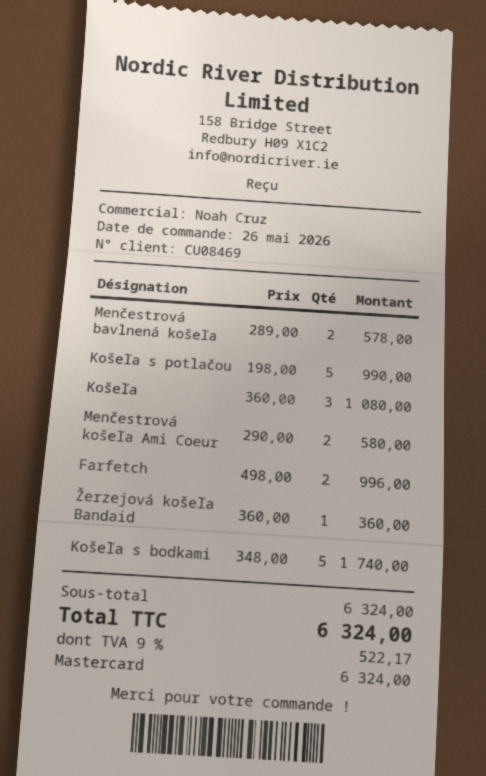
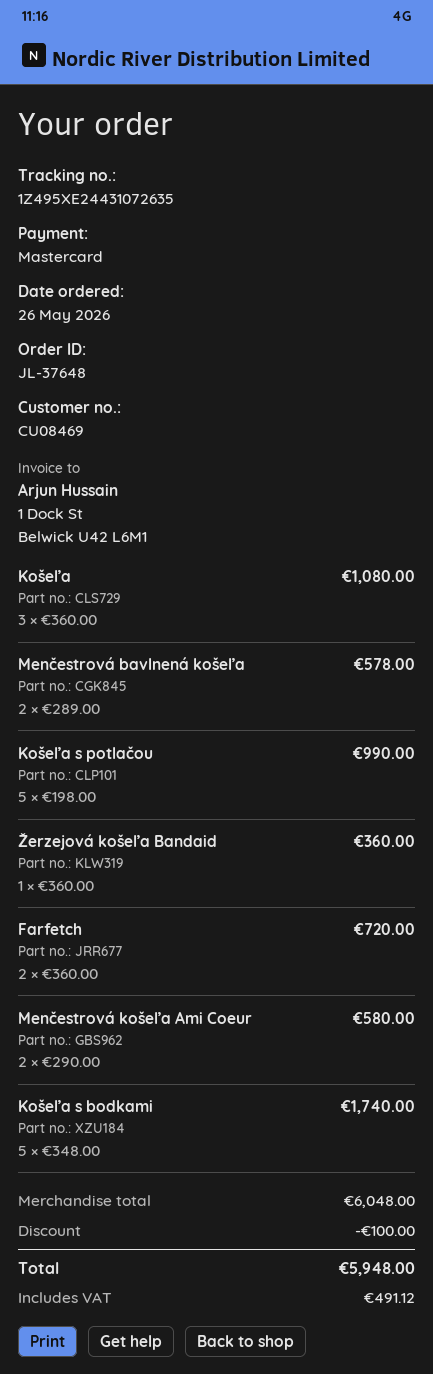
Farfetch: 2 x 498.00 = 996.00 -> 2 x 360.00 = 720.00
subtotal: 6324.00 -> 6048.00
discount: none -> 100.00
tax: 522.17 -> 491.12
total: 6324.00 -> 5948.00

